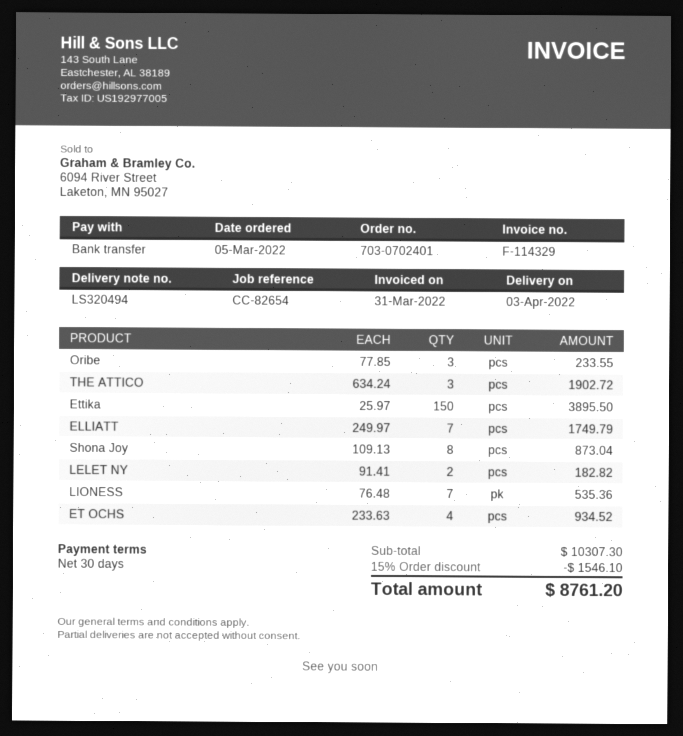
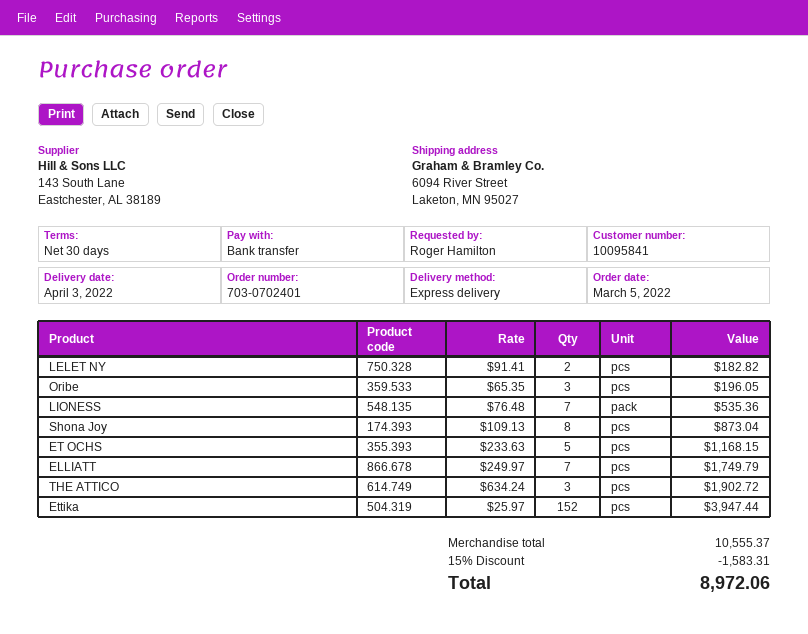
Oribe: 3 x 77.85 = 233.55 -> 3 x 65.35 = 196.05
Ettika: 150 x 25.97 = 3895.50 -> 152 x 25.97 = 3947.44
ET OCHS: 4 x 233.63 = 934.52 -> 5 x 233.63 = 1168.15
subtotal: 10307.30 -> 10555.37
discount: 15% = 1546.10 -> 15% = 1583.31
total: 8761.20 -> 8972.06

